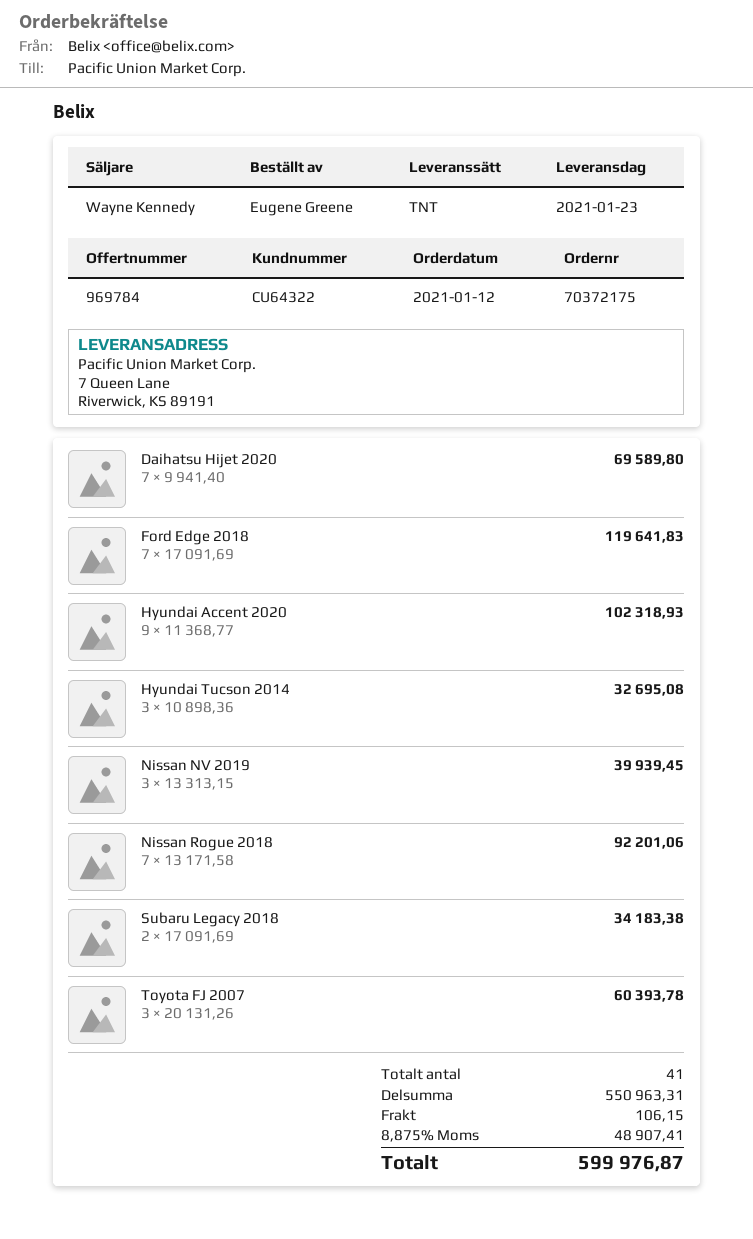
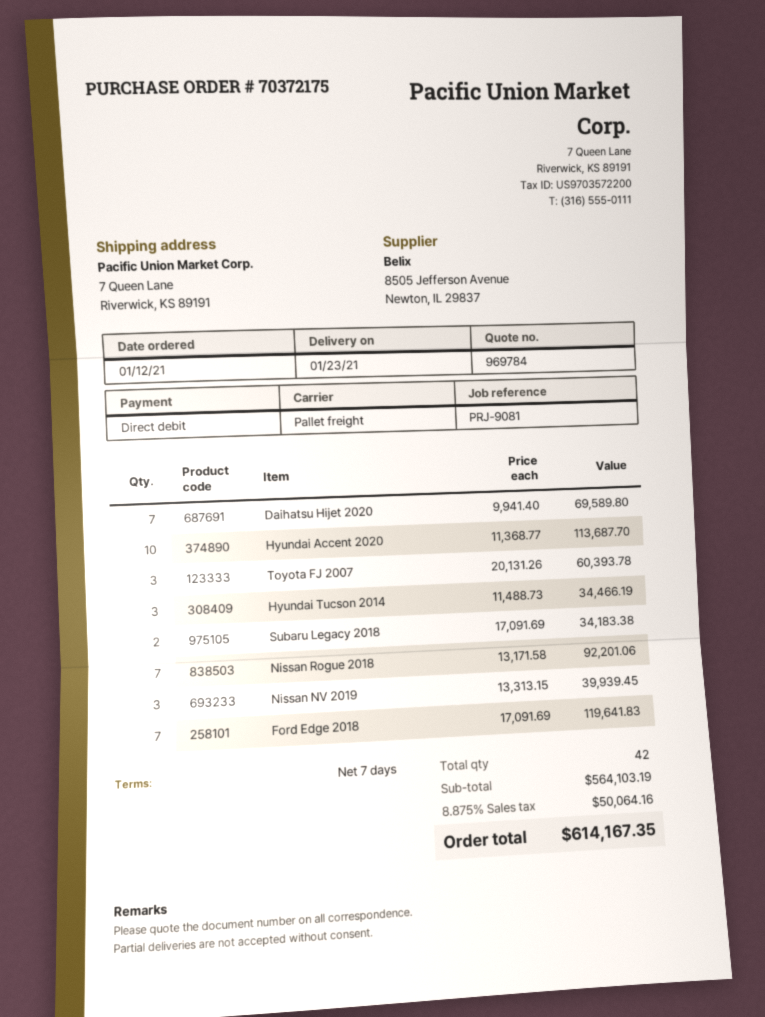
shipping method: TNT -> pallet freight
Hyundai Accent 2020: 9 x 11368.77 = 102318.93 -> 10 x 11368.77 = 113687.70
Hyundai Tucson 2014: 3 x 10898.36 = 32695.08 -> 3 x 11488.73 = 34466.19
total quantity: 41 -> 42
subtotal: 550963.31 -> 564103.19
shipping: 106.15 -> none
tax: 8.875% = 48907.41 -> 8.875% = 50064.16
total: 599976.87 -> 614167.35

